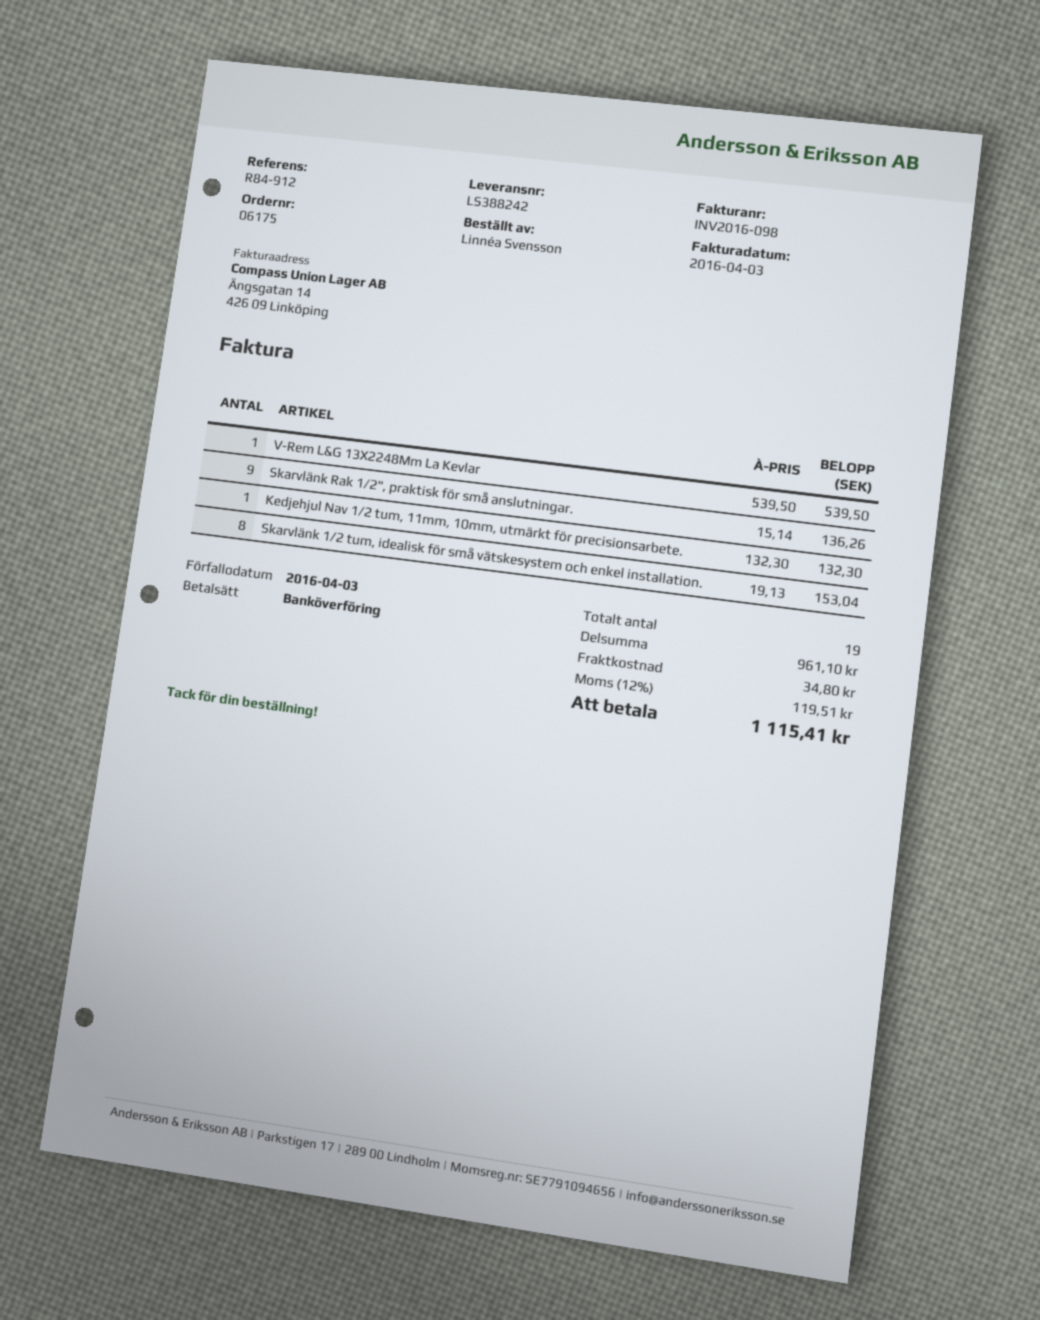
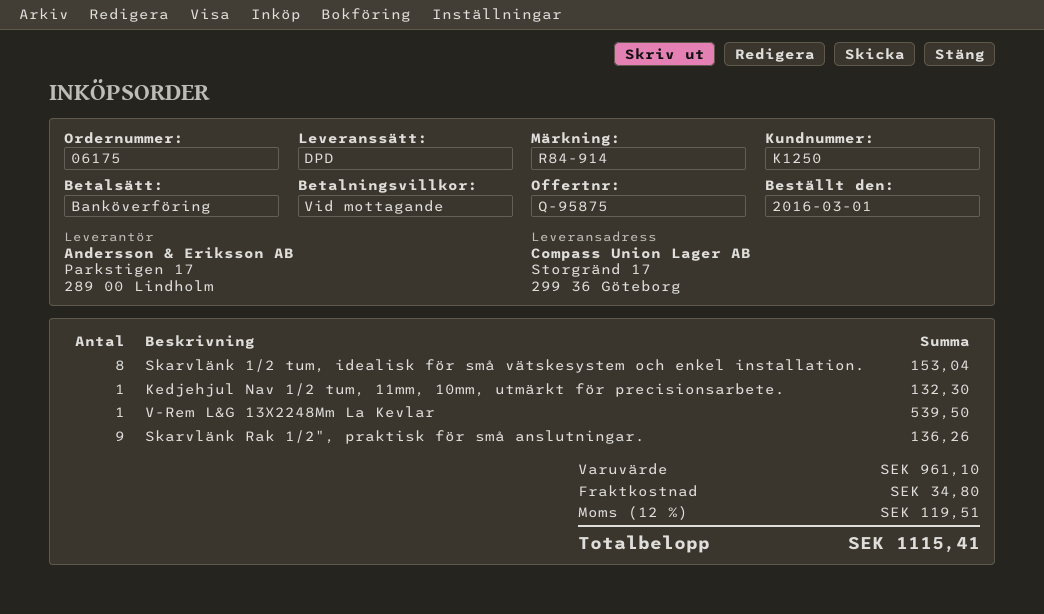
reference: R84-912 -> R84-914

